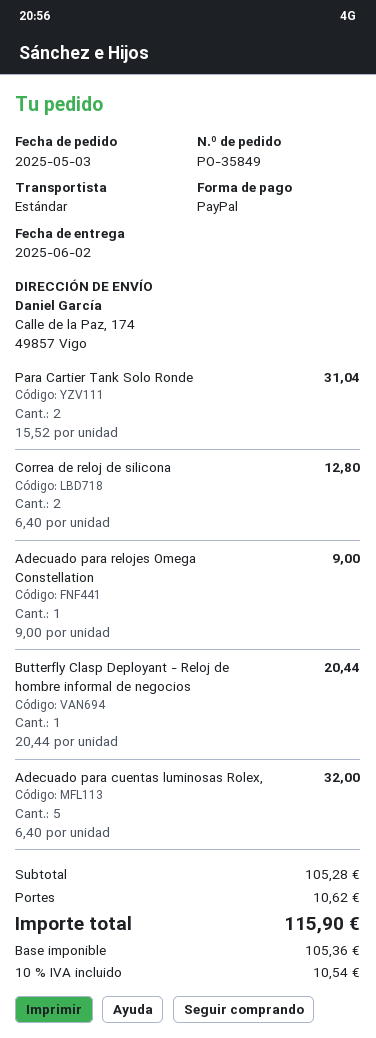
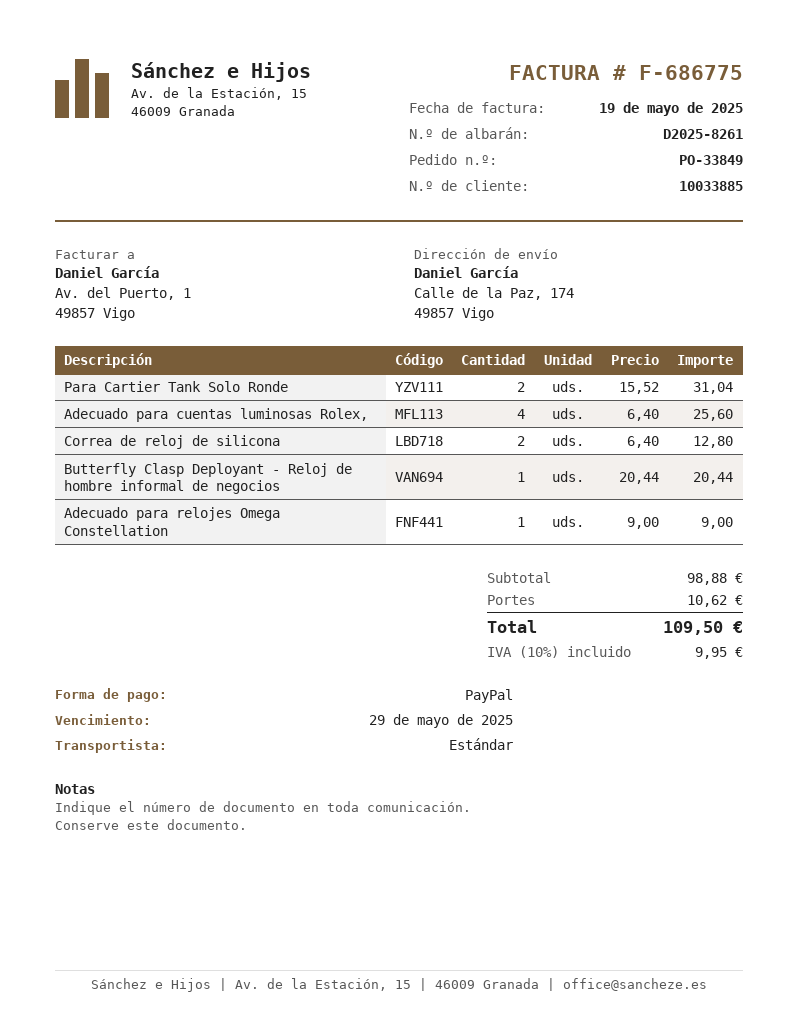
order number: PO-35849 -> PO-33849
Adecuado para cuentas luminosas Rolex,: 5 x 6.40 = 32.00 -> 4 x 6.40 = 25.60
subtotal: 105.28 -> 98.88
tax: 10% = 10.54 -> 10% = 9.95
total: 115.90 -> 109.50

